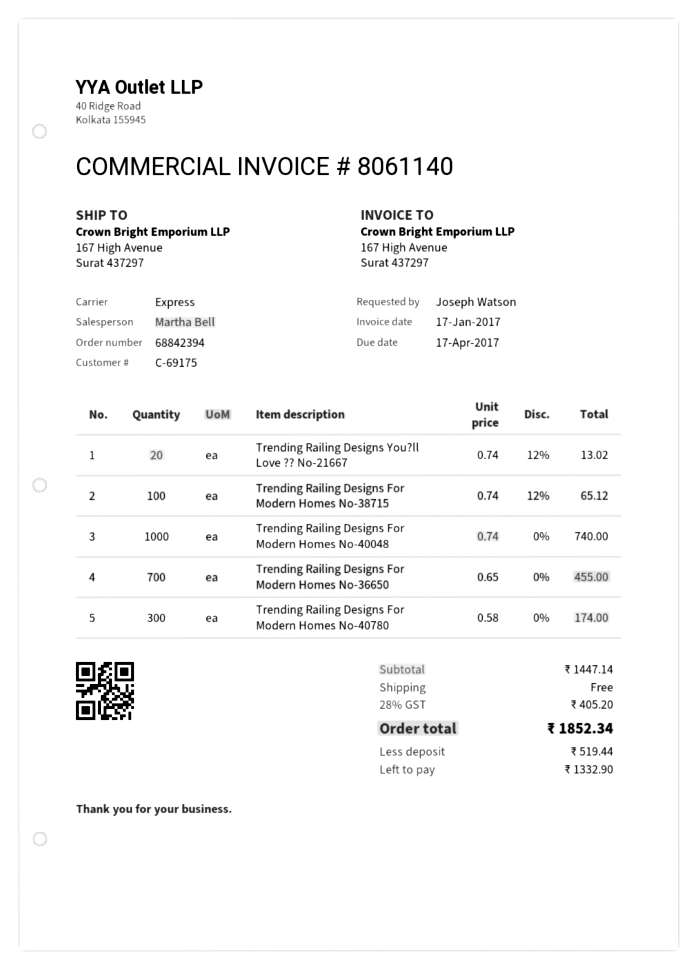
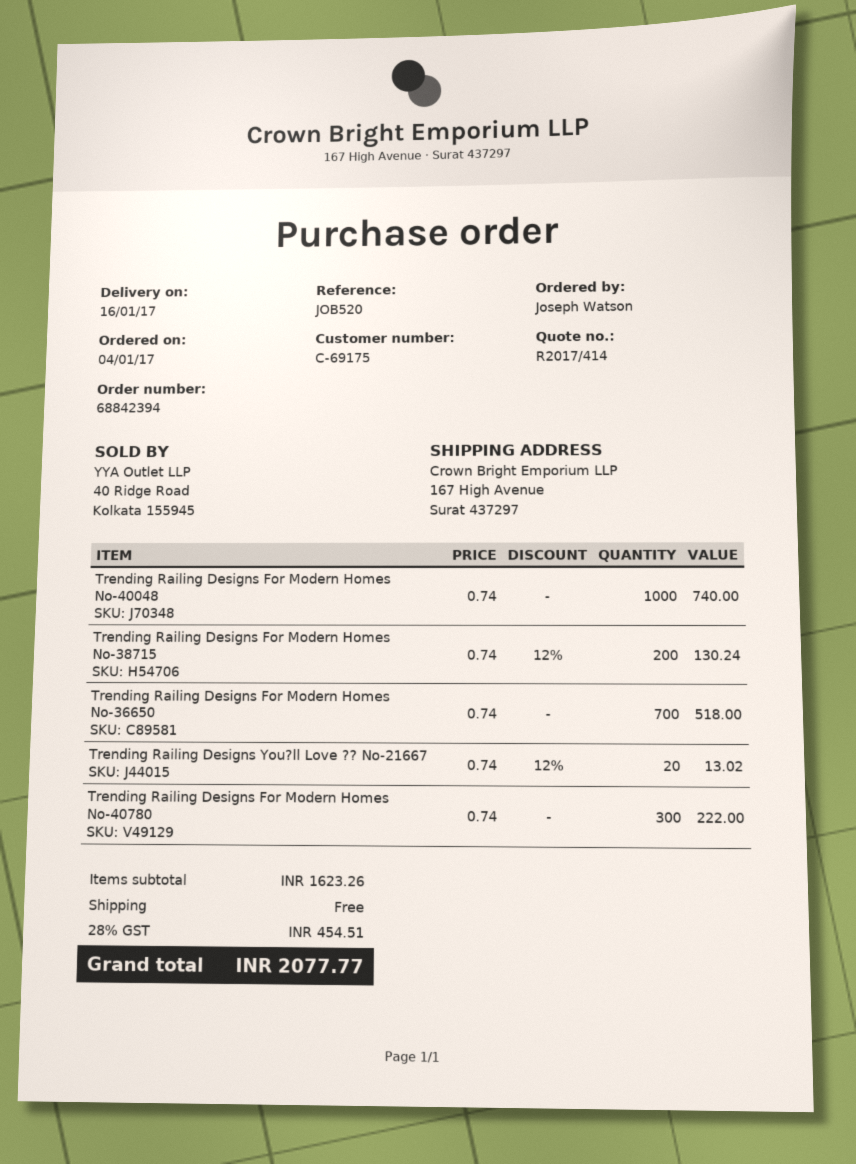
Trending Railing Designs For Modern Homes No-38715: 100 x 0.74 - 12% = 65.12 -> 200 x 0.74 - 12% = 130.24
Trending Railing Designs For Modern Homes No-36650: 700 x 0.65 = 455.00 -> 700 x 0.74 = 518.00
Trending Railing Designs For Modern Homes No-40780: 300 x 0.58 = 174.00 -> 300 x 0.74 = 222.00
subtotal: 1447.14 -> 1623.26
tax: 28% = 405.20 -> 28% = 454.51
total: 1852.34 -> 2077.77

